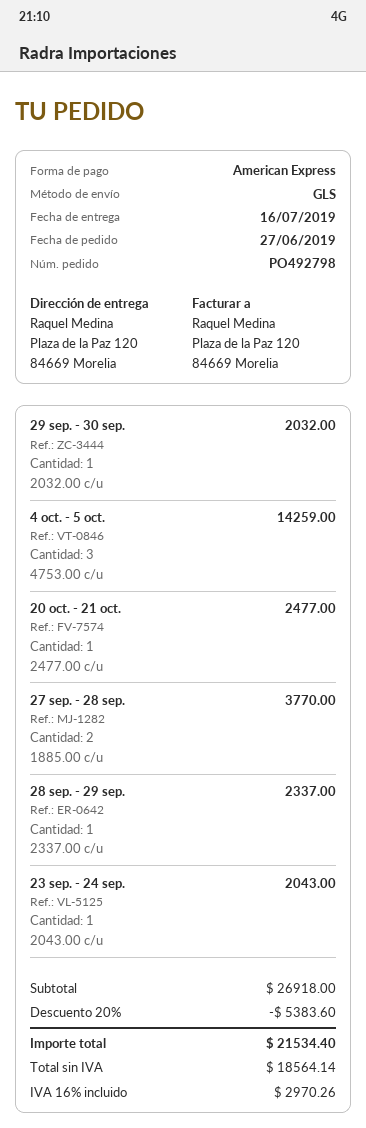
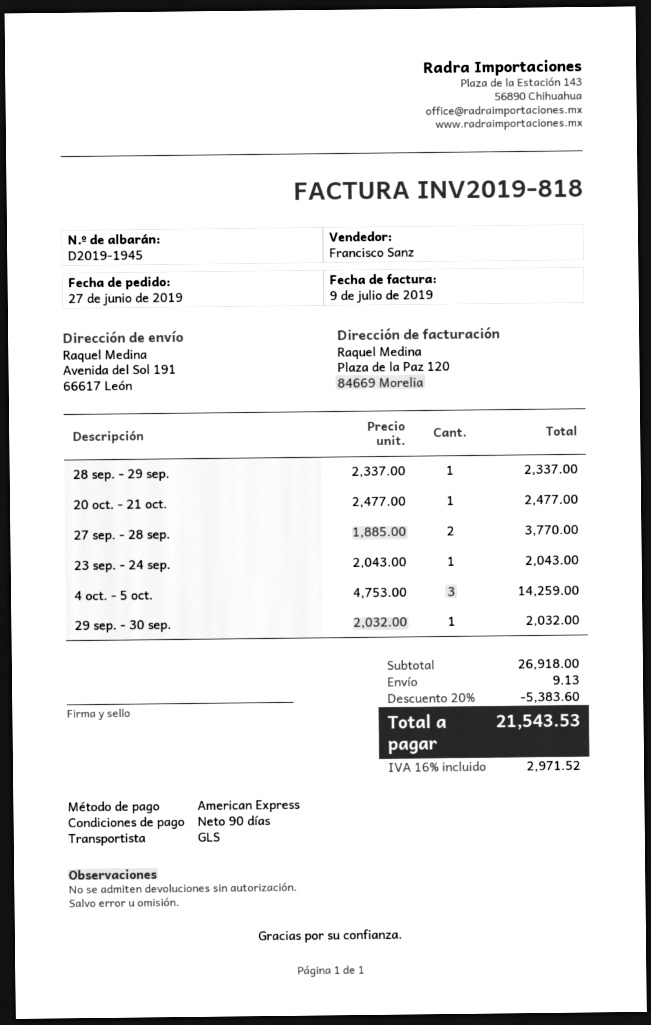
ship to: Plaza de la Paz 120, 84669 Morelia -> Avenida del Sol 191, 66617 León
shipping: none -> 9.13
tax: 16% = 2970.26 -> 16% = 2971.52
total: 21534.40 -> 21543.53

